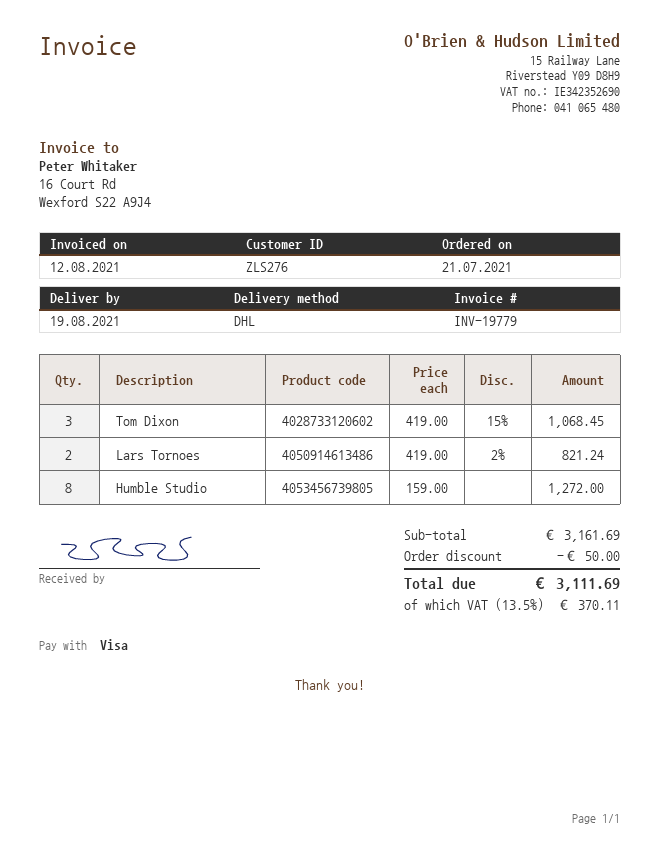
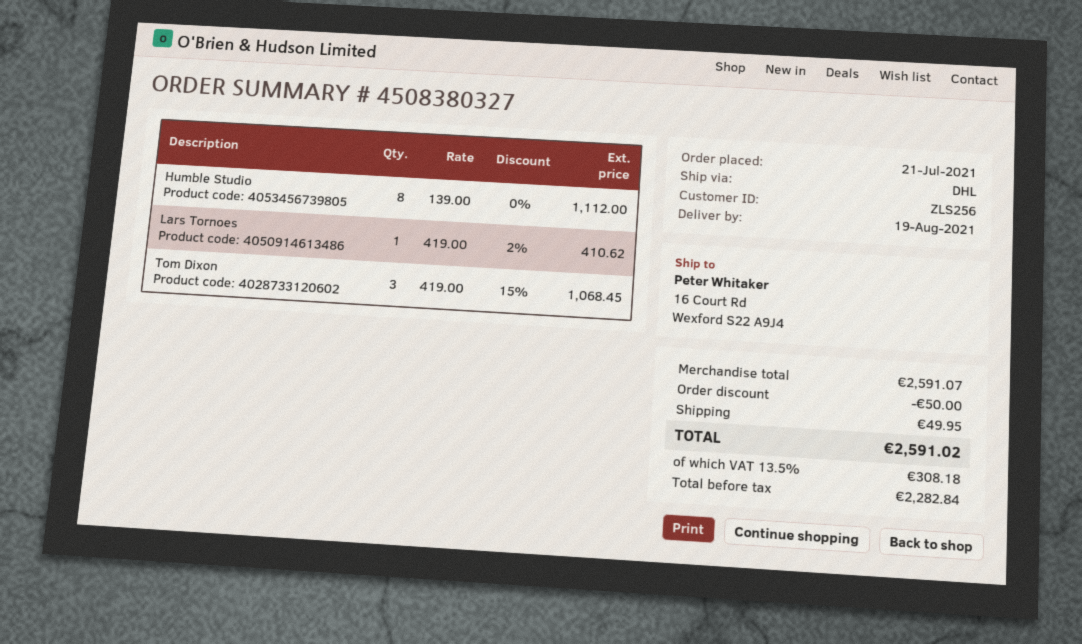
customer number: ZLS276 -> ZLS256
Lars Tornoes: 2 x 419.00 - 2% = 821.24 -> 1 x 419.00 - 2% = 410.62
Humble Studio: 8 x 159.00 = 1272.00 -> 8 x 139.00 = 1112.00
subtotal: 3161.69 -> 2591.07
shipping: none -> 49.95
tax: 13.5% = 370.11 -> 13.5% = 308.18
total: 3111.69 -> 2591.02

